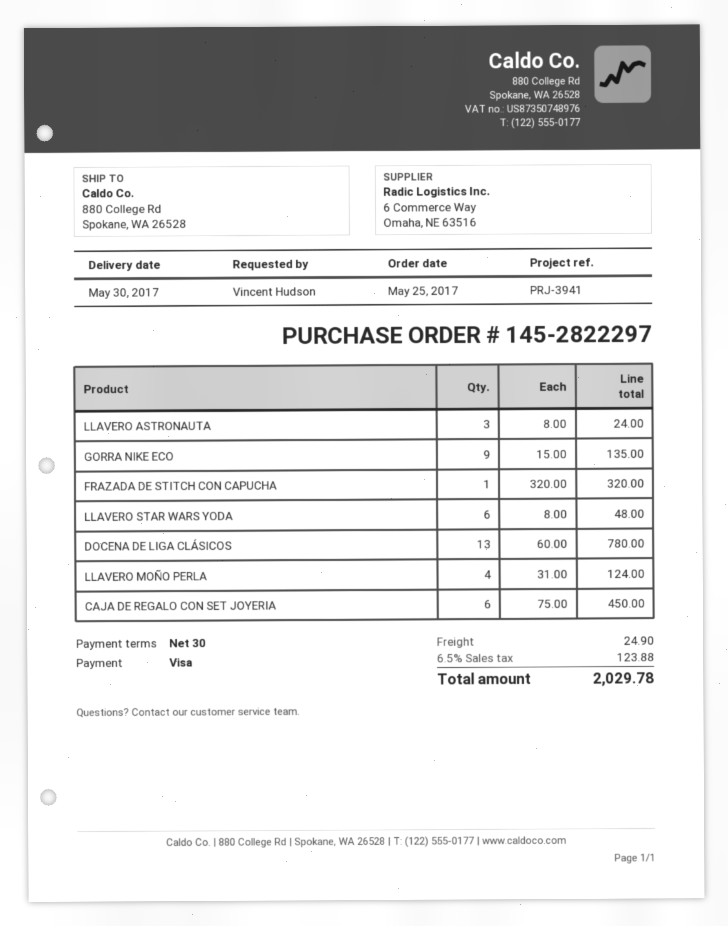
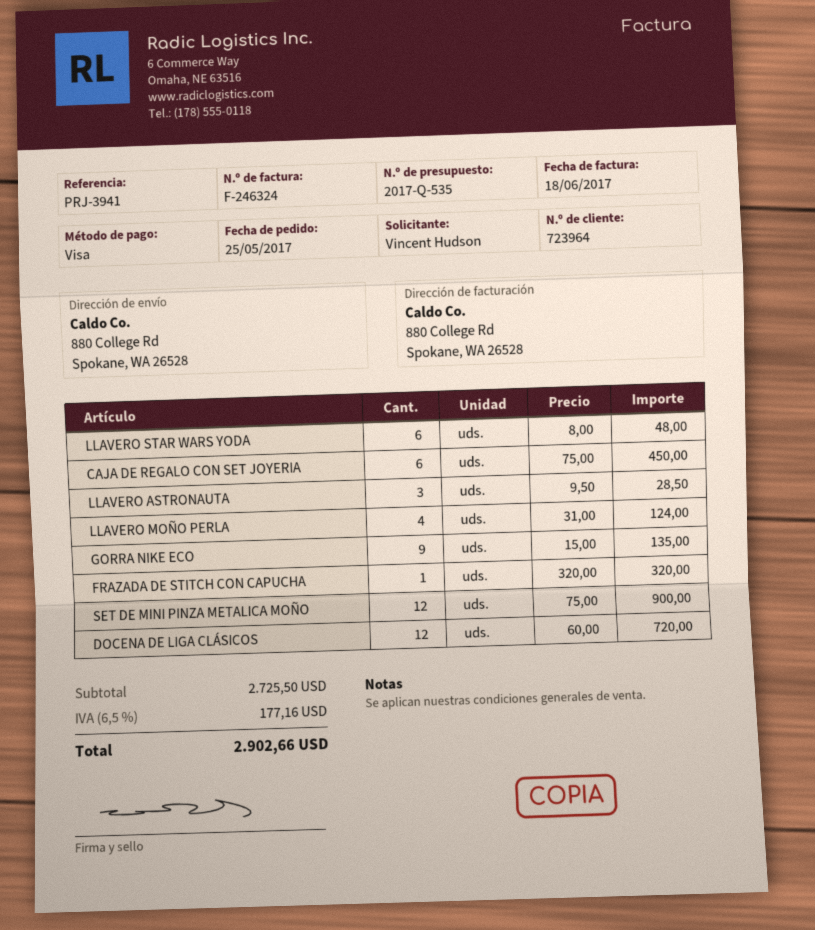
LLAVERO ASTRONAUTA: 3 x 8.00 = 24.00 -> 3 x 9.50 = 28.50
DOCENA DE LIGA CLÁSICOS: 13 x 60.00 = 780.00 -> 12 x 60.00 = 720.00
SET DE MINI PINZA METALICA MOÑO: none -> 12 x 75.00 = 900.00
shipping: 24.90 -> none
tax: 6.5% = 123.88 -> 6.5% = 177.16
total: 2029.78 -> 2902.66

